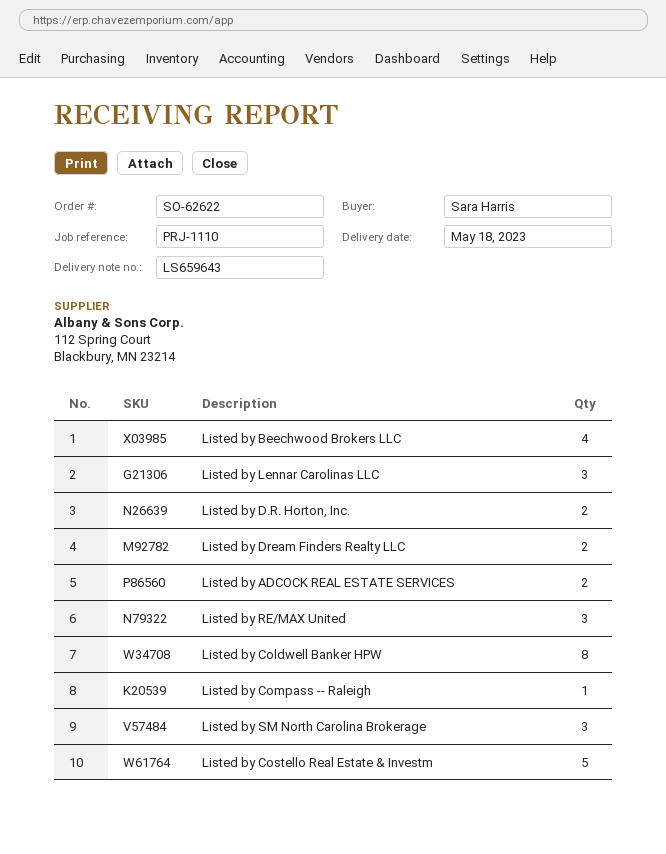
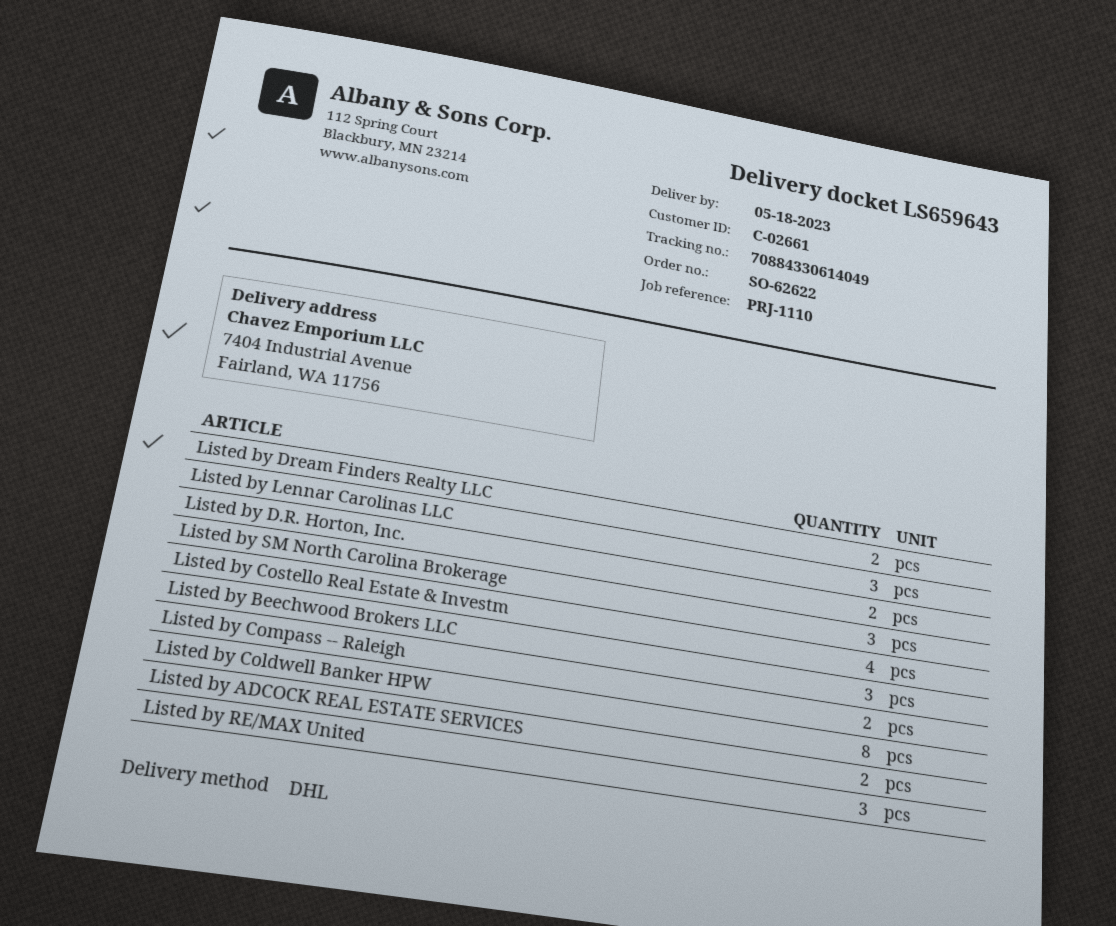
Listed by Beechwood Brokers LLC: 4 -> 3
Listed by Compass -- Raleigh: 1 -> 2
Listed by Costello Real Estate & Investm: 5 -> 4

